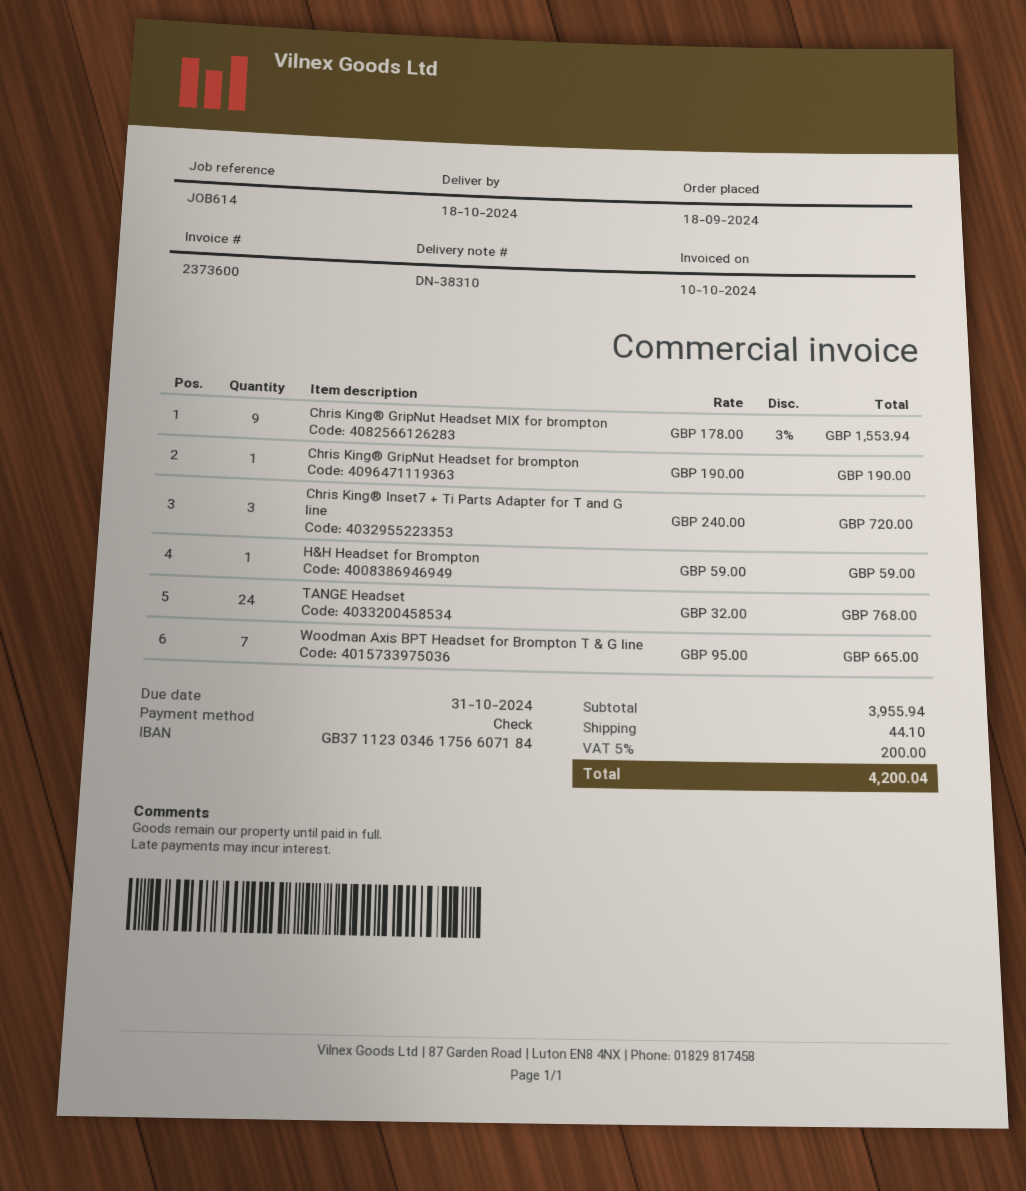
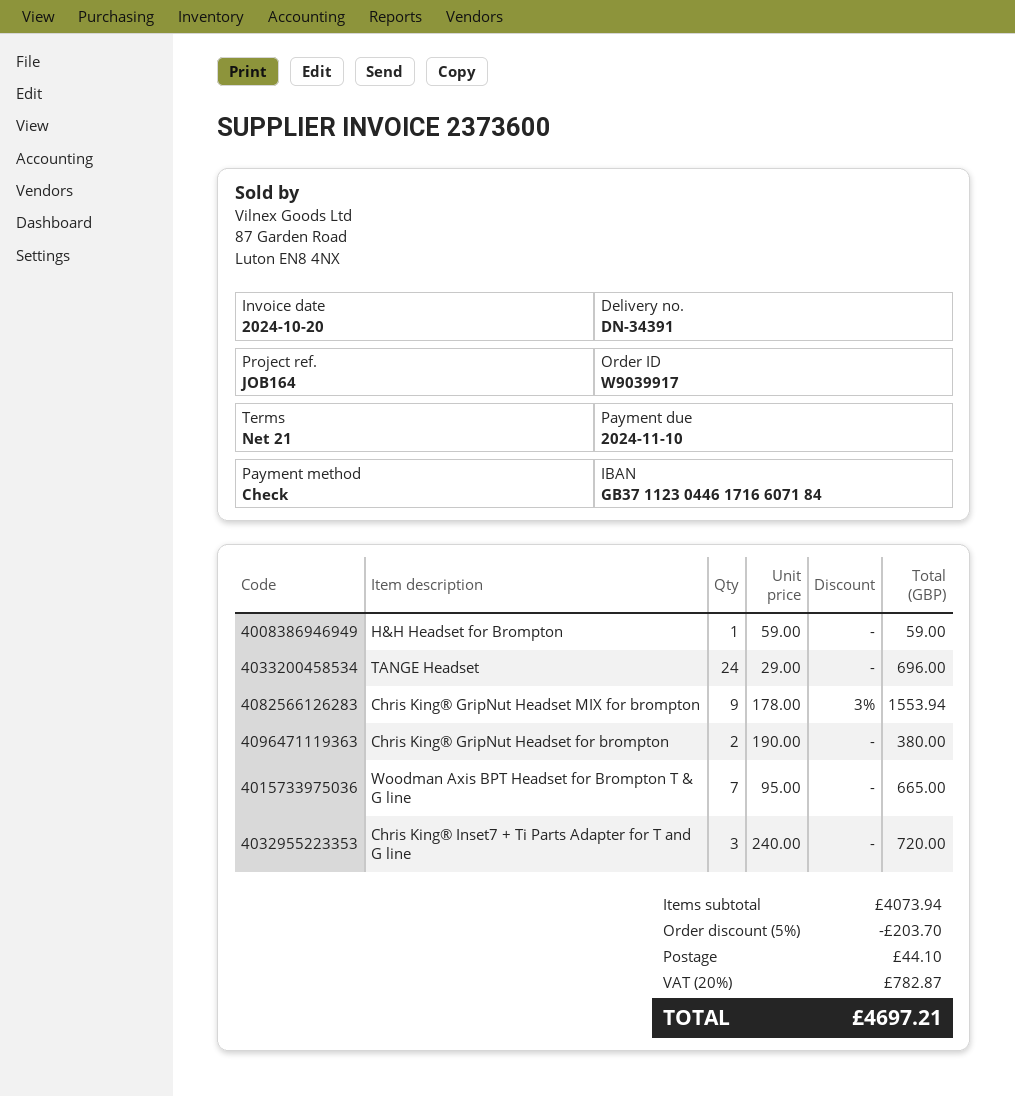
delivery note number: DN-38310 -> DN-34391
invoice date: 2024-10-10 -> 2024-10-20
due date: 2024-10-31 -> 2024-11-10
reference: JOB614 -> JOB164
bank account: GB37112303461756607184 -> GB37112304461716607184
Chris King® GripNut Headset for brompton: 1 x 190.00 = 190.00 -> 2 x 190.00 = 380.00
TANGE Headset: 24 x 32.00 = 768.00 -> 24 x 29.00 = 696.00
subtotal: 3955.94 -> 4073.94
discount: none -> 5% = 203.70
tax: 5% = 200.00 -> 20% = 782.87
total: 4200.04 -> 4697.21

